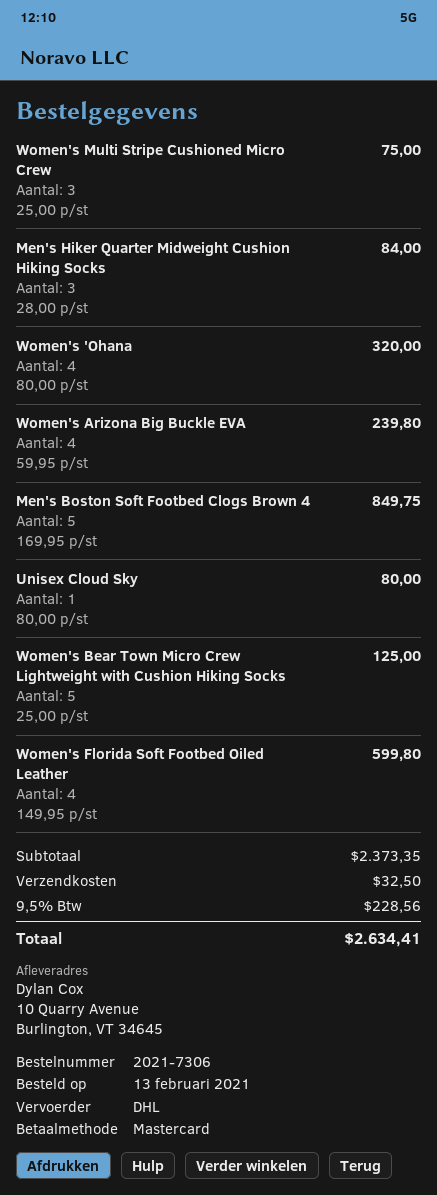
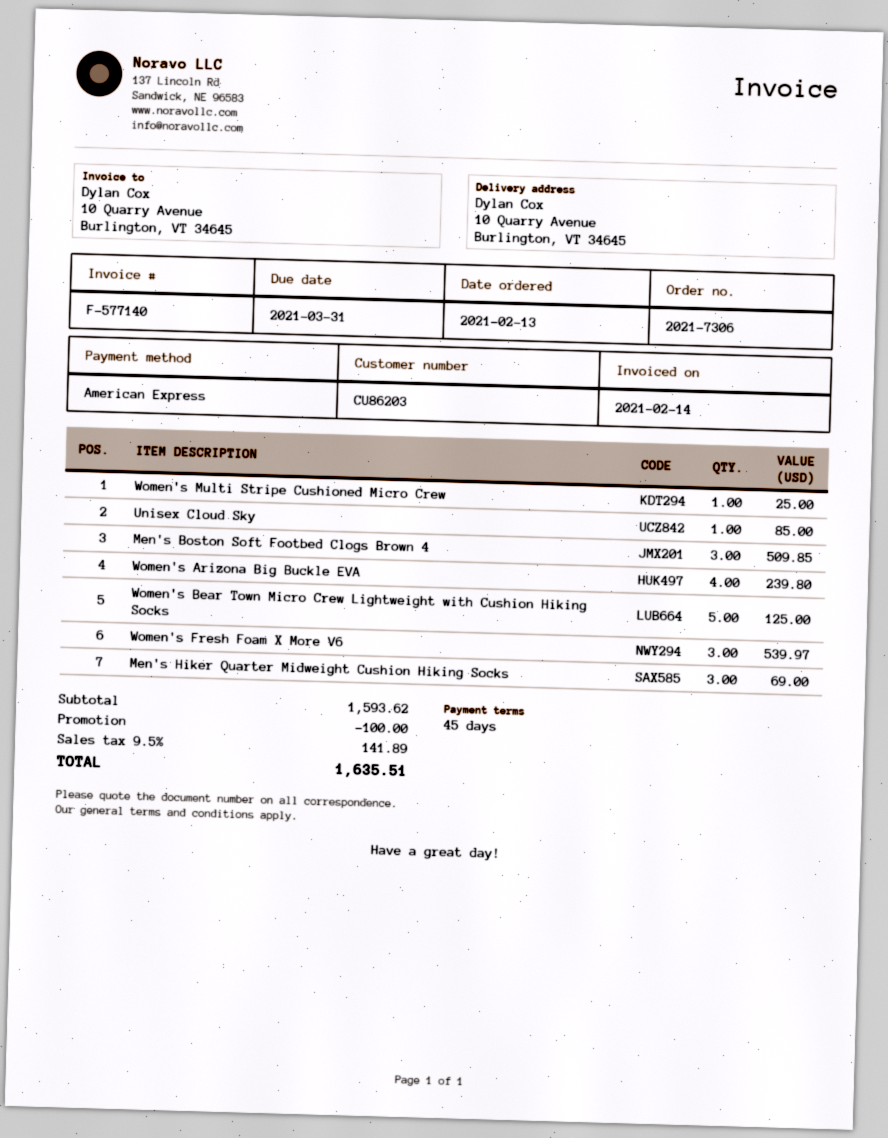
payment method: Mastercard -> American Express
Women's Multi Stripe Cushioned Micro Crew: 3 for 75.00 -> 1 for 25.00
Men's Hiker Quarter Midweight Cushion Hiking Socks: 3 for 84.00 -> 3 for 69.00
Women's 'Ohana: 4 for 320.00 -> none
Men's Boston Soft Footbed Clogs Brown 4: 5 for 849.75 -> 3 for 509.85
Unisex Cloud Sky: 1 for 80.00 -> 1 for 85.00
Women's Florida Soft Footbed Oiled Leather: 4 for 599.80 -> none
Women's Fresh Foam X More V6: none -> 3 for 539.97
subtotal: 2373.35 -> 1593.62
discount: none -> 100.00
shipping: 32.50 -> none
tax: 9.5% = 228.56 -> 9.5% = 141.89
total: 2634.41 -> 1635.51

